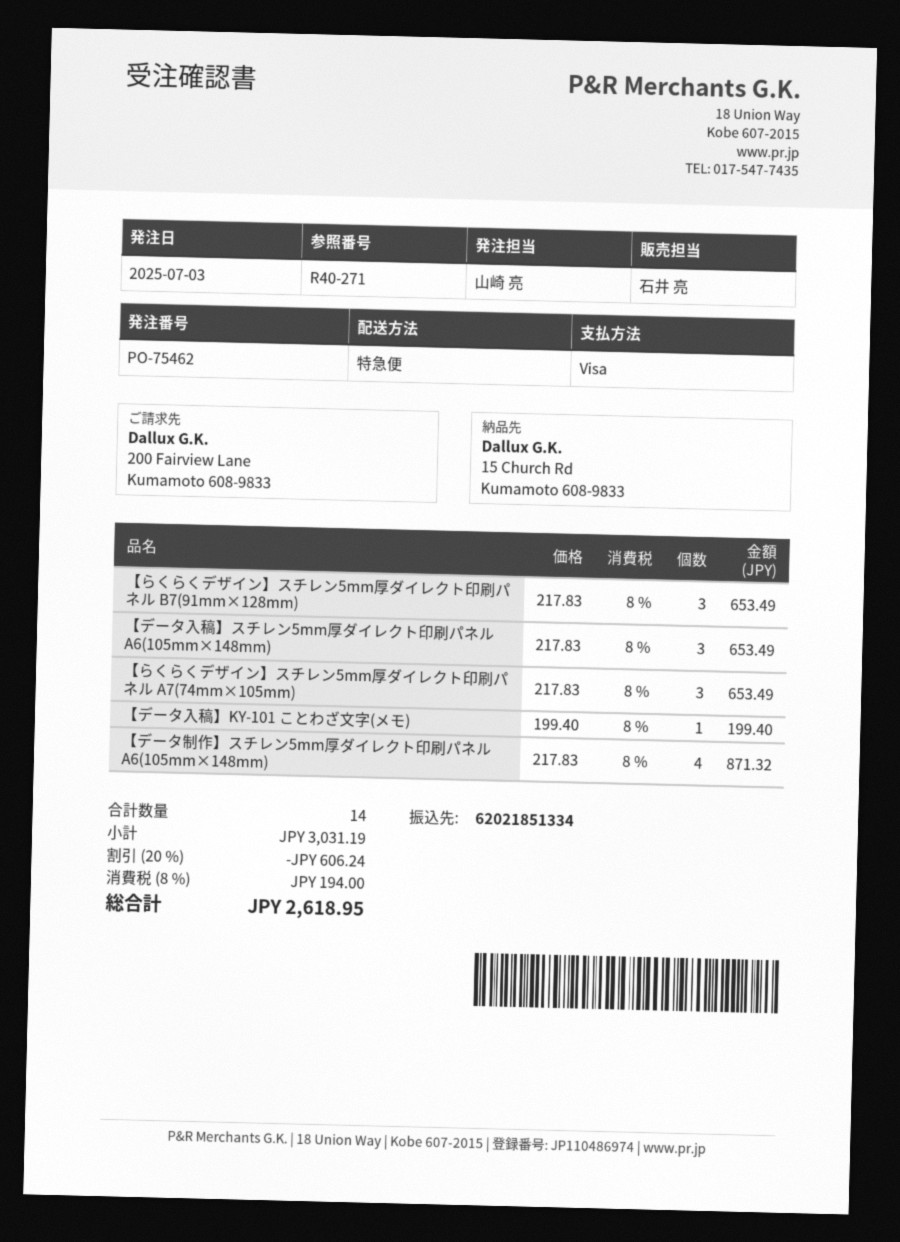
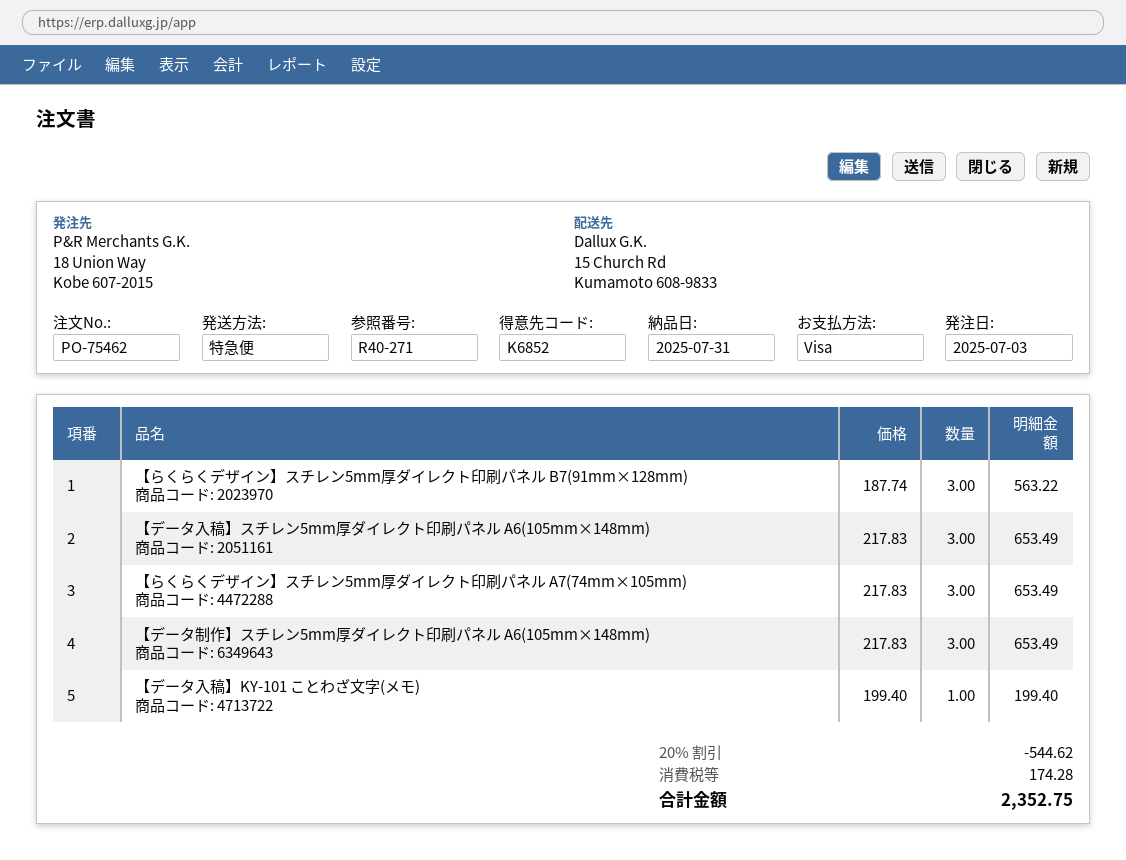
【らくらくデザイン】スチレン5mm厚ダイレクト印刷パネル B7(91mm×128mm): 3 x 217.83 = 653.49 -> 3 x 187.74 = 563.22
【データ制作】スチレン5mm厚ダイレクト印刷パネル A6(105mm×148mm): 4 x 217.83 = 871.32 -> 3 x 217.83 = 653.49
discount: 20% = 606.24 -> 20% = 544.62
tax: 194.00 -> 174.28
total: 2618.95 -> 2352.75

